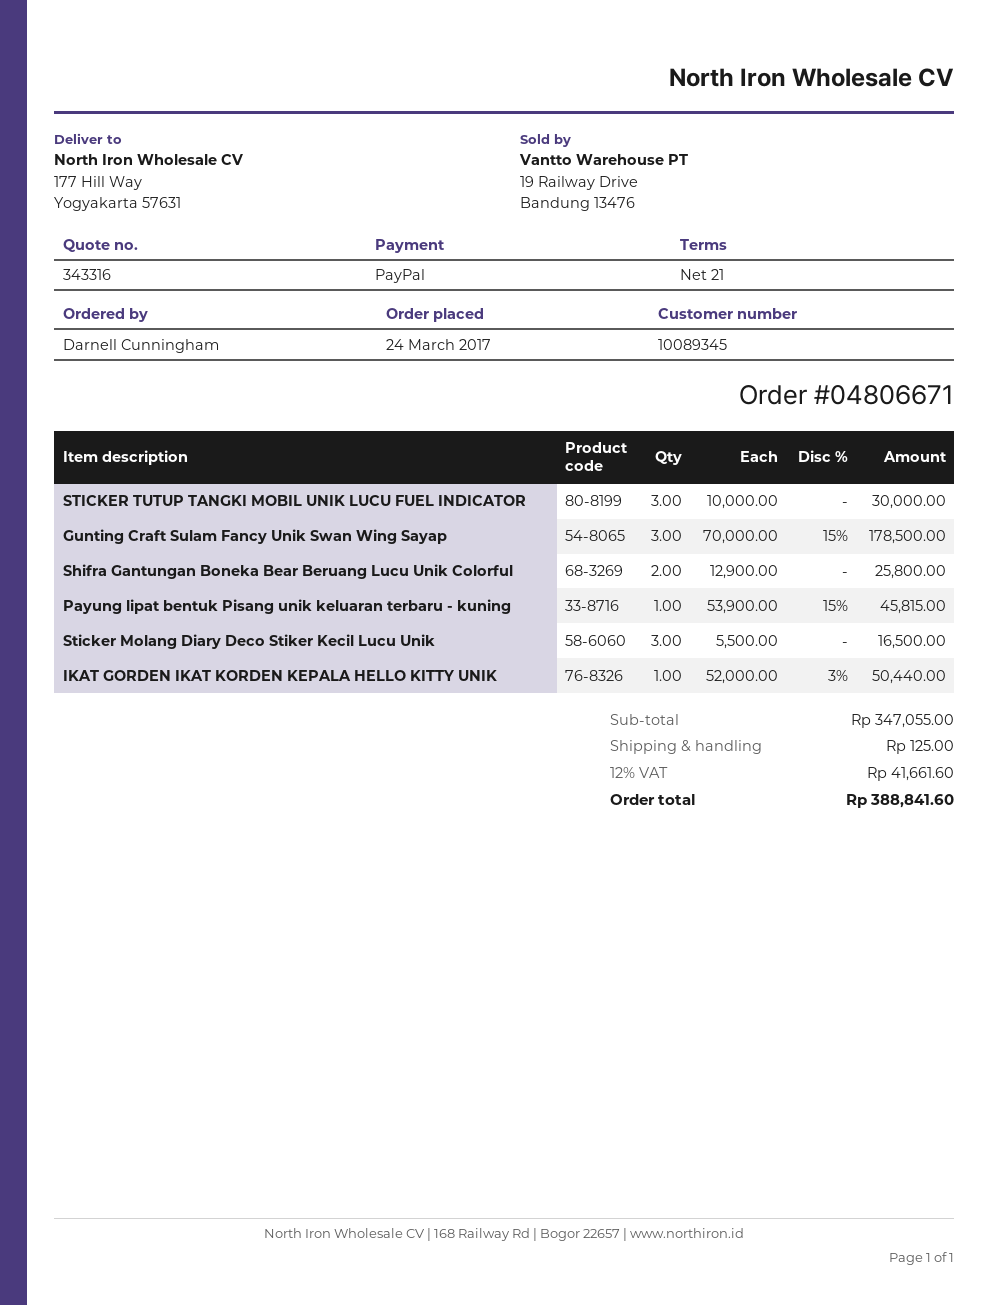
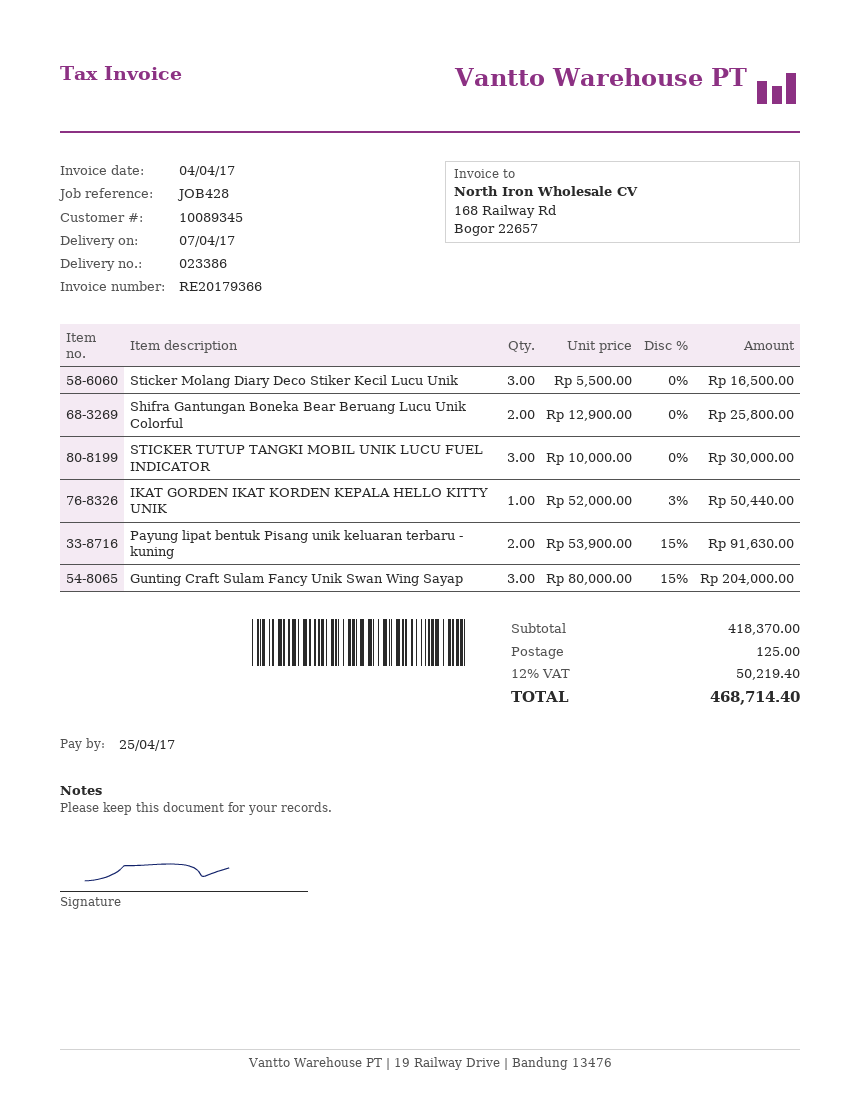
Gunting Craft Sulam Fancy Unik Swan Wing Sayap: 3 x 70000.00 - 15% = 178500.00 -> 3 x 80000.00 - 15% = 204000.00
Payung lipat bentuk Pisang unik keluaran terbaru - kuning: 1 x 53900.00 - 15% = 45815.00 -> 2 x 53900.00 - 15% = 91630.00
subtotal: 347055.00 -> 418370.00
tax: 12% = 41661.60 -> 12% = 50219.40
total: 388841.60 -> 468714.40

